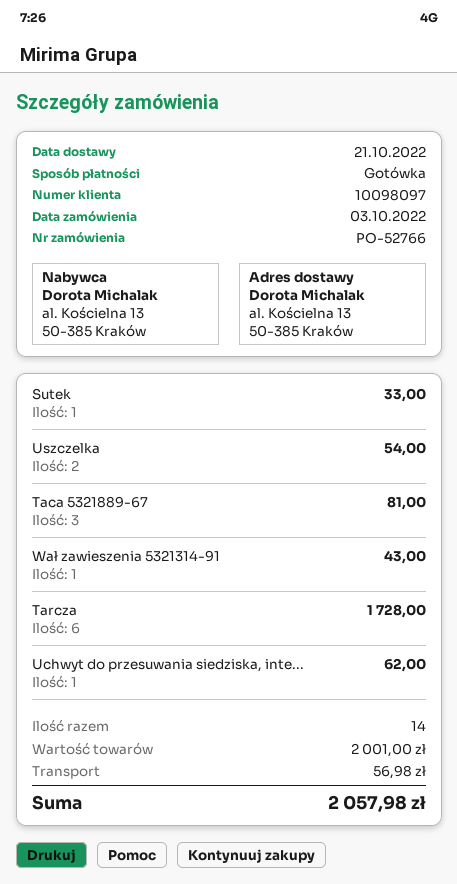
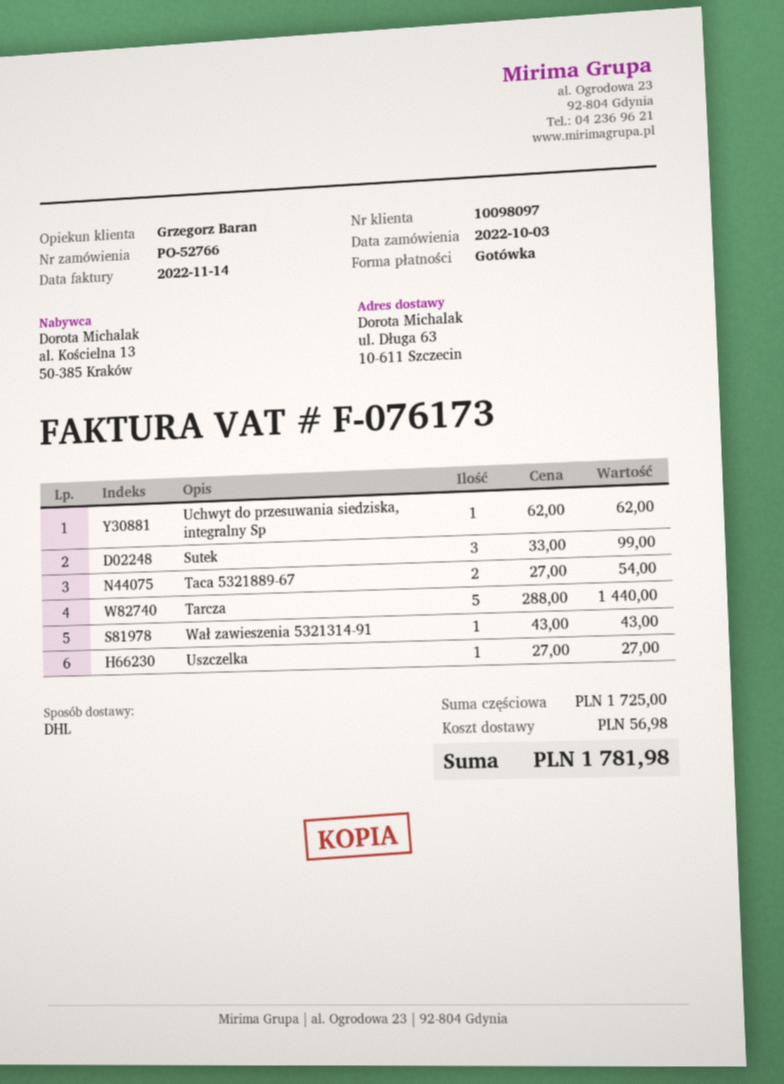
ship to: al. Kościelna 13, 50-385 Kraków -> ul. Długa 63, 10-611 Szczecin
Sutek: 1 for 33.00 -> 3 for 99.00
Uszczelka: 2 for 54.00 -> 1 for 27.00
Taca 5321889-67: 3 for 81.00 -> 2 for 54.00
Tarcza: 6 for 1728.00 -> 5 for 1440.00
subtotal: 2001.00 -> 1725.00
total: 2057.98 -> 1781.98

